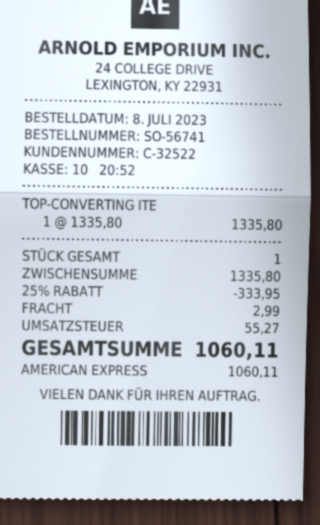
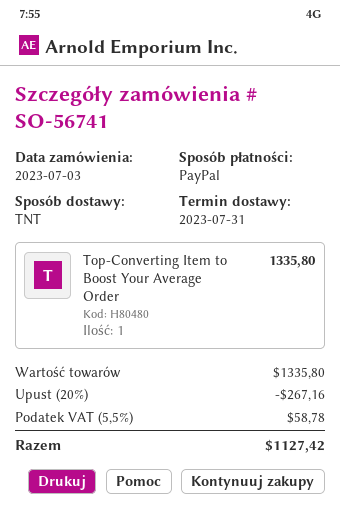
order date: 2023-07-08 -> 2023-07-03
payment method: American Express -> PayPal
discount: 25% = 333.95 -> 20% = 267.16
shipping: 2.99 -> none
tax: 55.27 -> 58.78
total: 1060.11 -> 1127.42

